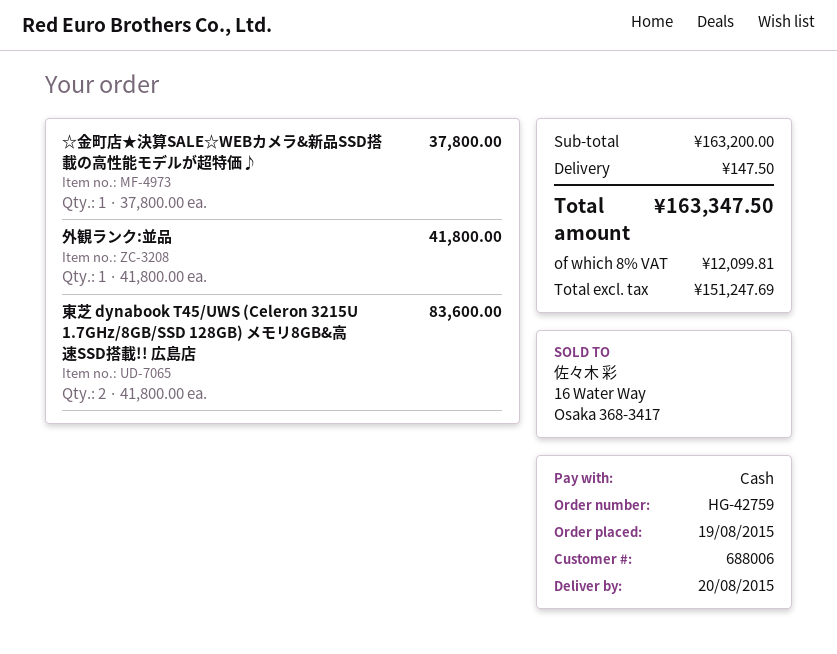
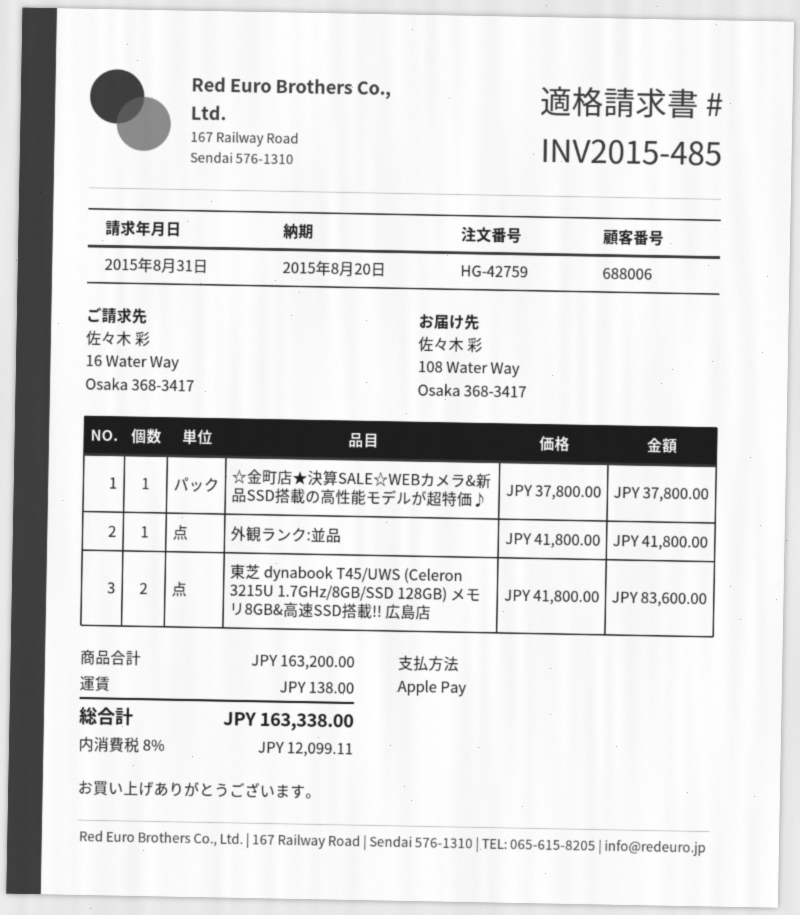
payment method: cash -> Apple Pay
shipping: 147.50 -> 138.00
tax: 8% = 12099.81 -> 8% = 12099.11
total: 163347.50 -> 163338.00

